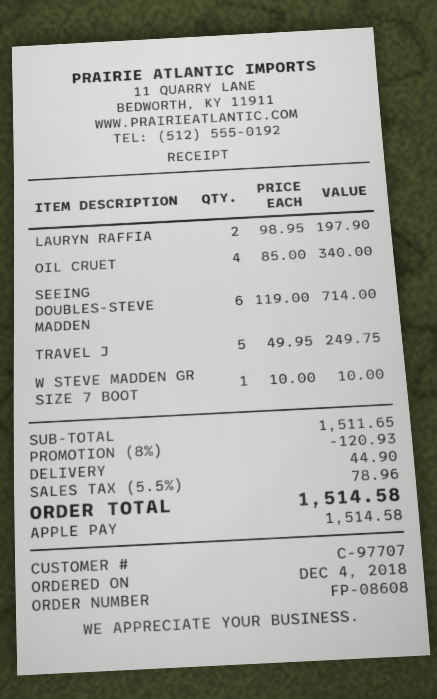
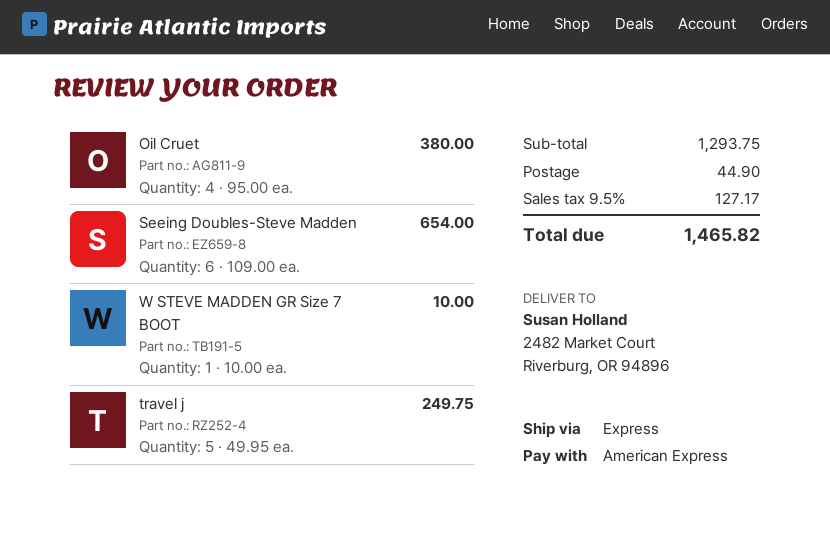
payment method: Apple Pay -> American Express
LAURYN RAFFIA: 2 x 98.95 = 197.90 -> none
OIL CRUET: 4 x 85.00 = 340.00 -> 4 x 95.00 = 380.00
SEEING DOUBLES-STEVE MADDEN: 6 x 119.00 = 714.00 -> 6 x 109.00 = 654.00
subtotal: 1511.65 -> 1293.75
discount: 8% = 120.93 -> none
tax: 5.5% = 78.96 -> 9.5% = 127.17
total: 1514.58 -> 1465.82

